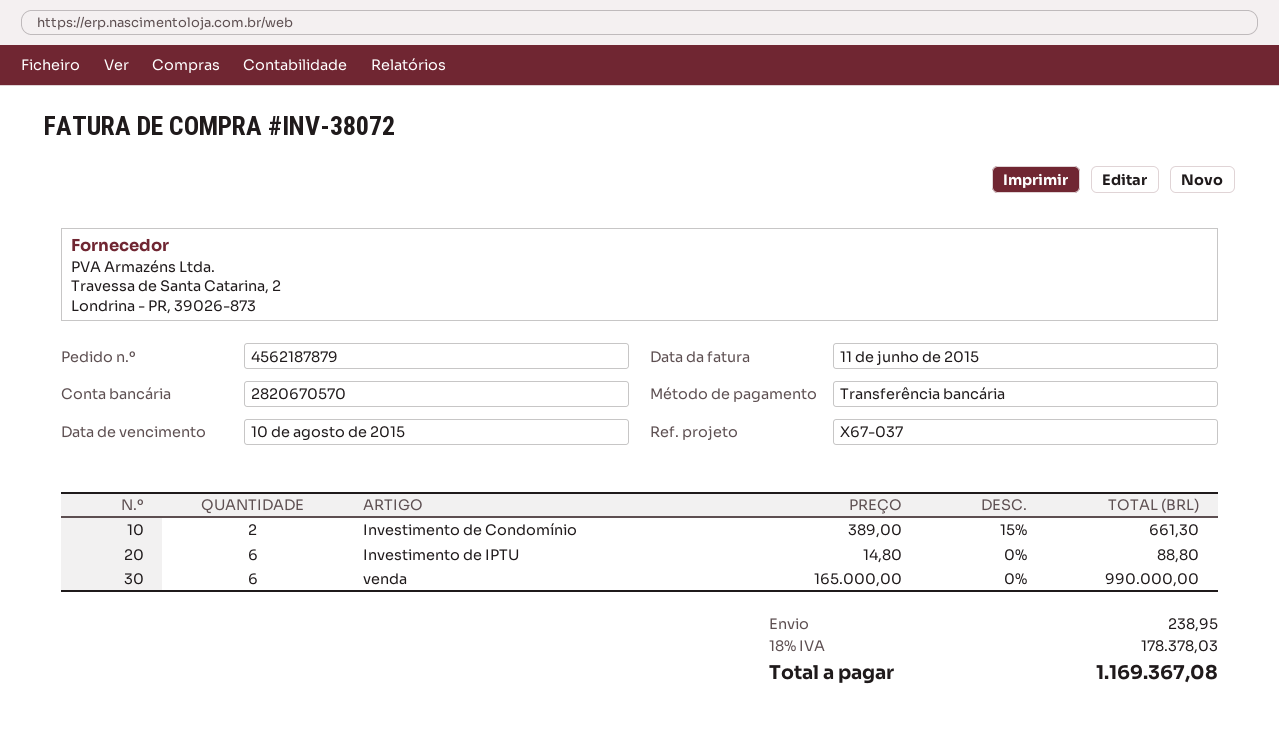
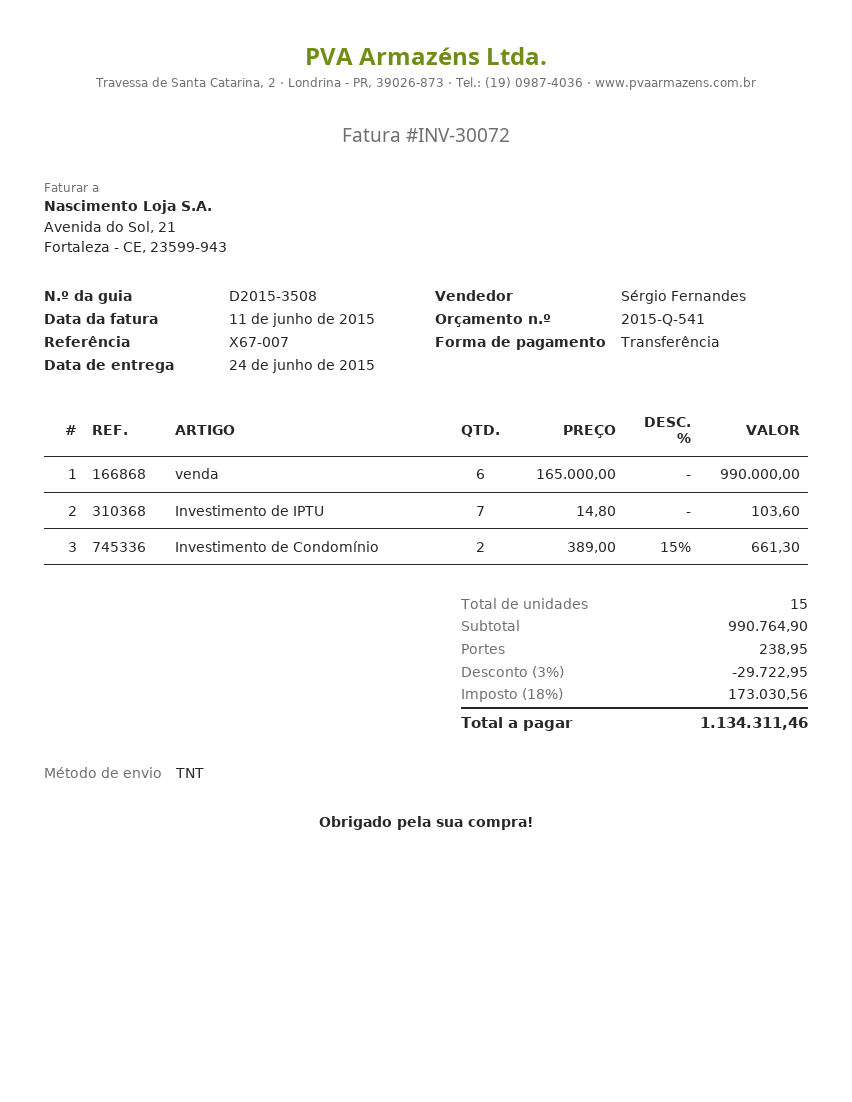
invoice number: INV-38072 -> INV-30072
reference: X67-037 -> X67-007
Investimento de IPTU: 6 x 14.80 = 88.80 -> 7 x 14.80 = 103.60
discount: none -> 3% = 29722.95
tax: 18% = 178378.03 -> 18% = 173030.56
total: 1169367.08 -> 1134311.46

